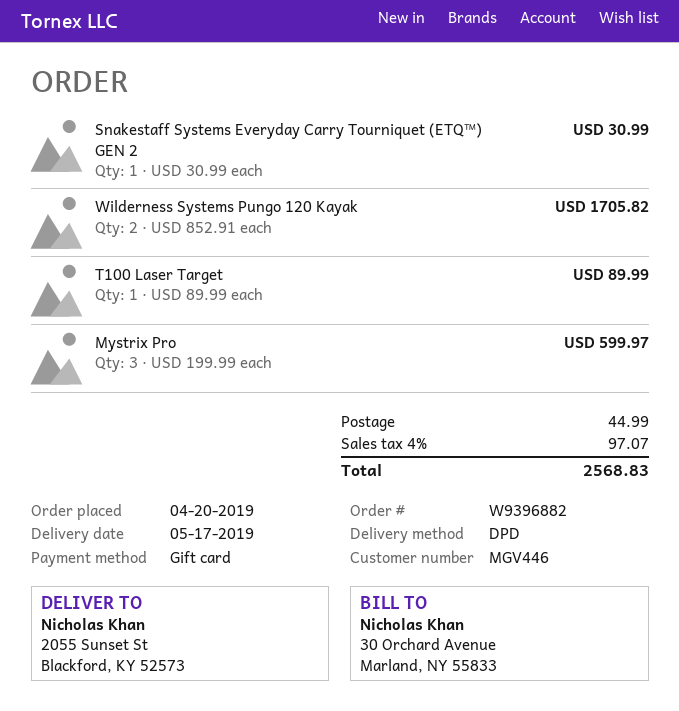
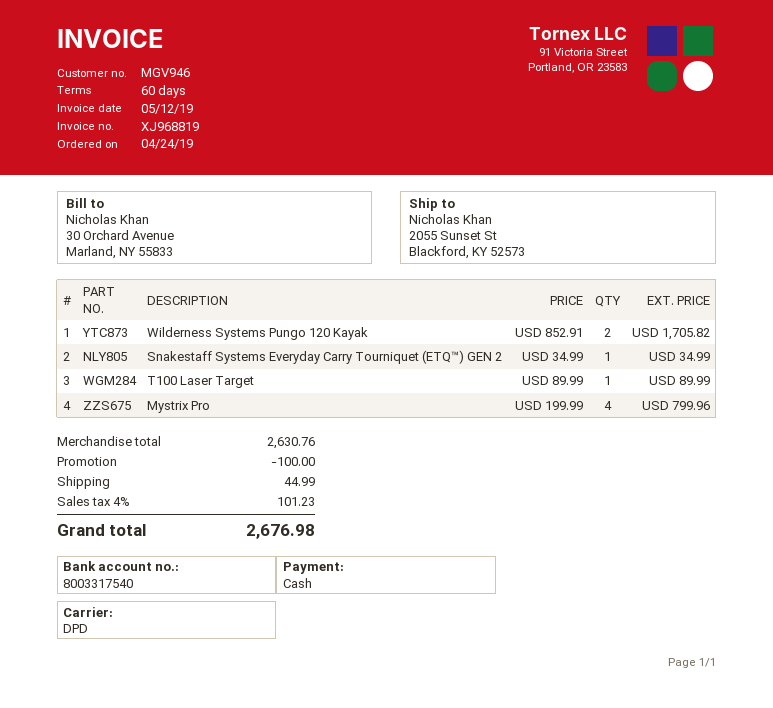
order date: 2019-04-20 -> 2019-04-24
customer number: MGV446 -> MGV946
payment method: gift card -> cash
Snakestaff Systems Everyday Carry Tourniquet (ETQ™) GEN 2: 1 x 30.99 = 30.99 -> 1 x 34.99 = 34.99
Mystrix Pro: 3 x 199.99 = 599.97 -> 4 x 199.99 = 799.96
discount: none -> 100.00
tax: 4% = 97.07 -> 4% = 101.23
total: 2568.83 -> 2676.98

